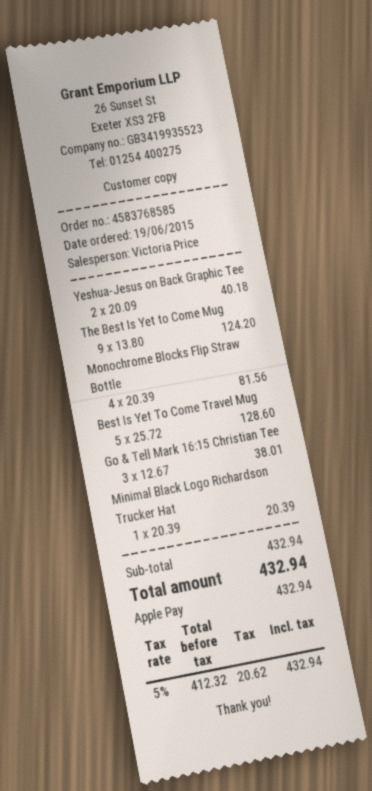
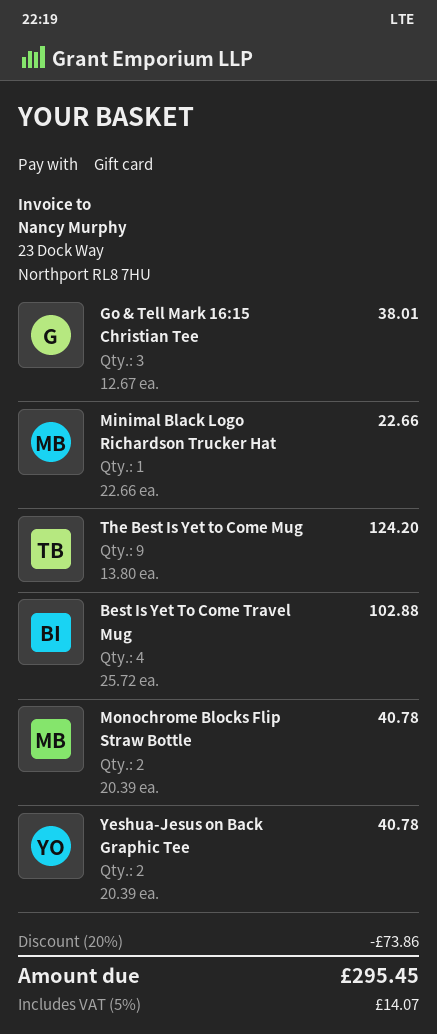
payment method: Apple Pay -> gift card
Yeshua-Jesus on Back Graphic Tee: 2 x 20.09 = 40.18 -> 2 x 20.39 = 40.78
Monochrome Blocks Flip Straw Bottle: 4 x 20.39 = 81.56 -> 2 x 20.39 = 40.78
Best Is Yet To Come Travel Mug: 5 x 25.72 = 128.60 -> 4 x 25.72 = 102.88
Minimal Black Logo Richardson Trucker Hat: 1 x 20.39 = 20.39 -> 1 x 22.66 = 22.66
discount: none -> 20% = 73.86
tax: 5% = 20.62 -> 5% = 14.07
total: 432.94 -> 295.45

